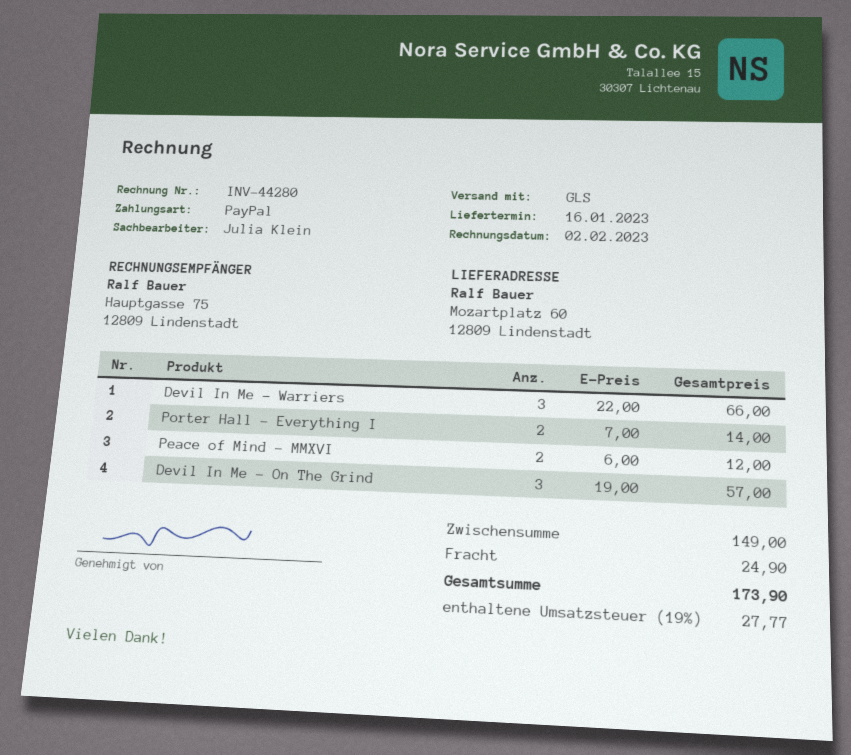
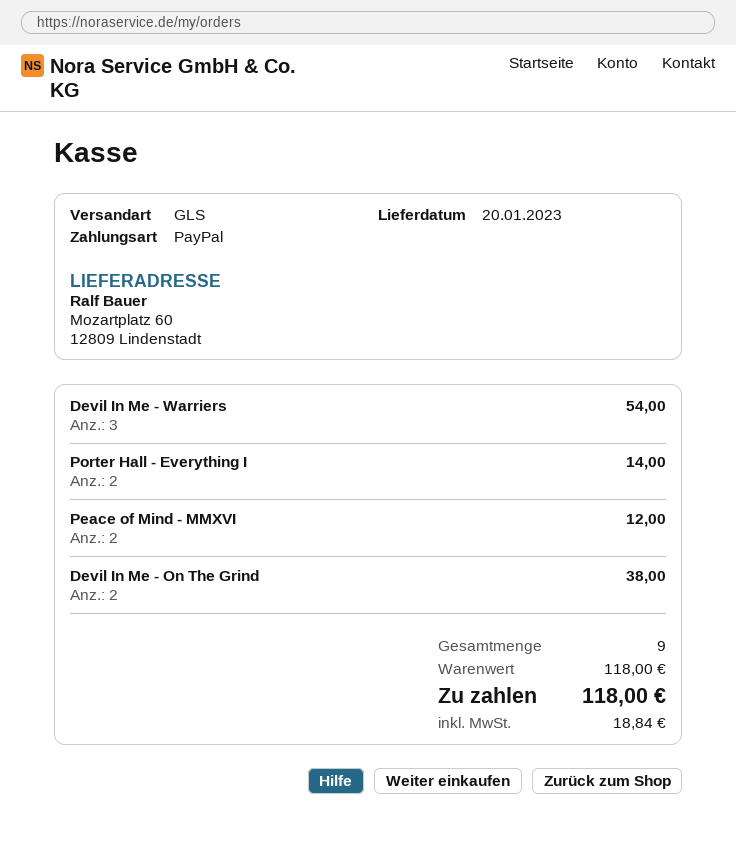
delivery date: 2023-01-16 -> 2023-01-20
Devil In Me - Warriers: 3 for 66.00 -> 3 for 54.00
Devil In Me - On The Grind: 3 for 57.00 -> 2 for 38.00
subtotal: 149.00 -> 118.00
shipping: 24.90 -> none
tax: 27.77 -> 18.84
total: 173.90 -> 118.00

